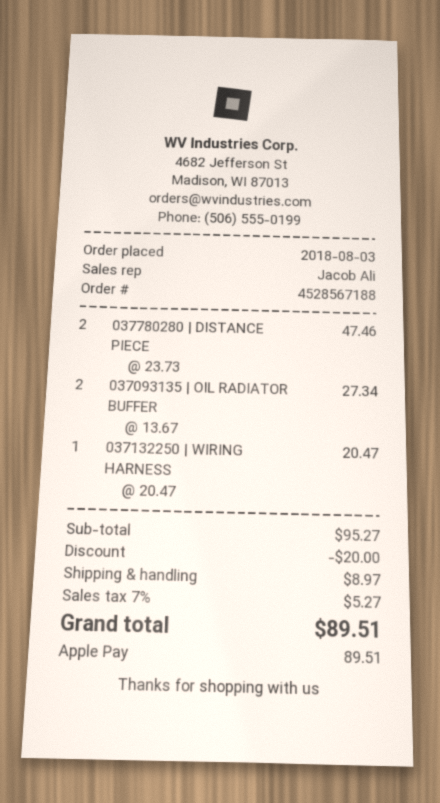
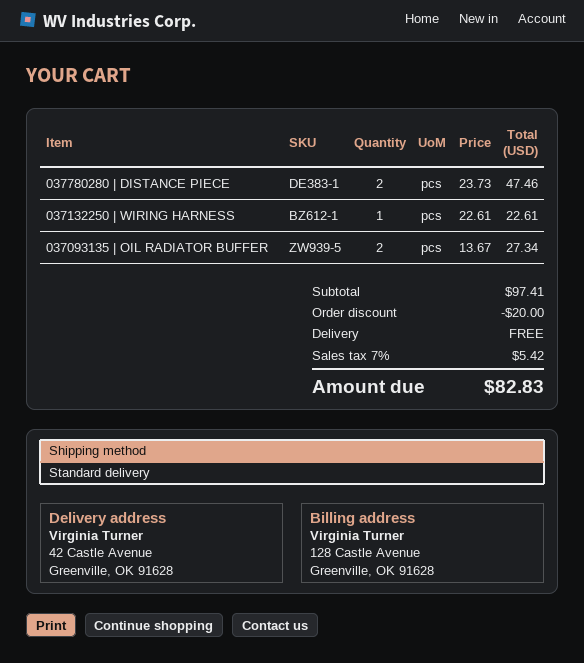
037132250 | WIRING HARNESS: 1 x 20.47 = 20.47 -> 1 x 22.61 = 22.61
subtotal: 95.27 -> 97.41
shipping: 8.97 -> 0.00
tax: 7% = 5.27 -> 7% = 5.42
total: 89.51 -> 82.83

